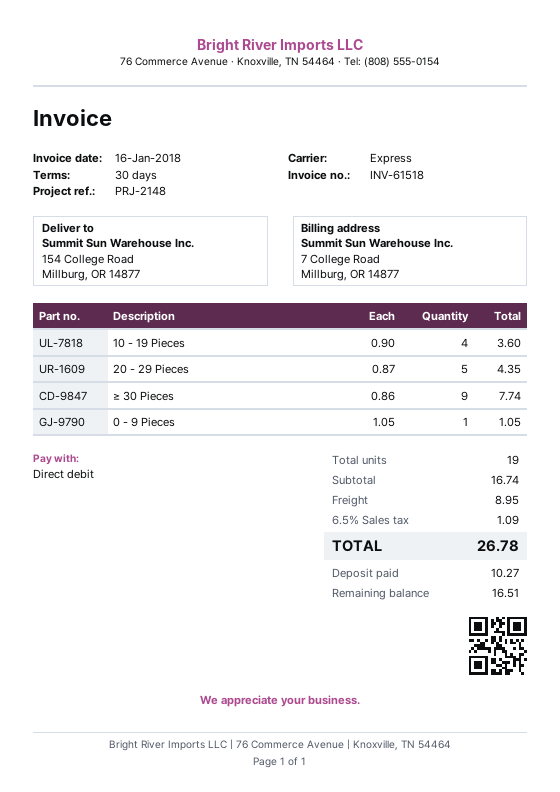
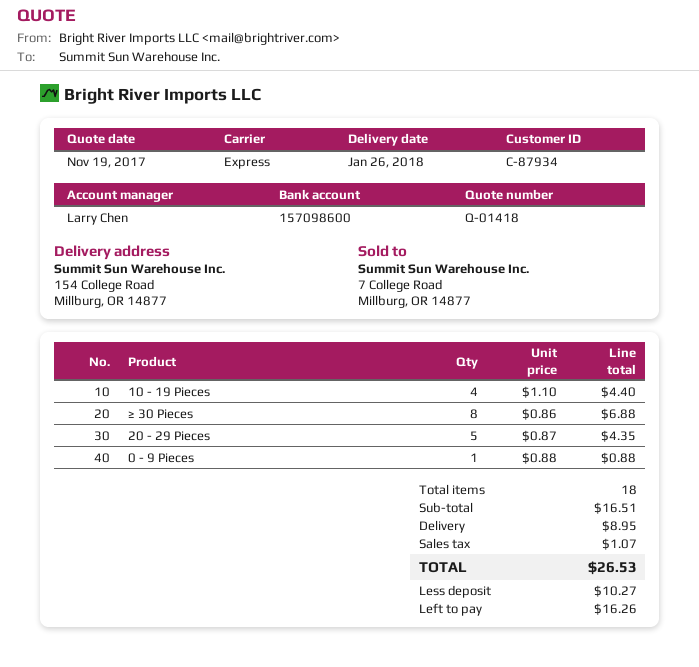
10 - 19 Pieces: 4 x 0.90 = 3.60 -> 4 x 1.10 = 4.40
≥ 30 Pieces: 9 x 0.86 = 7.74 -> 8 x 0.86 = 6.88
0 - 9 Pieces: 1 x 1.05 = 1.05 -> 1 x 0.88 = 0.88
total quantity: 19 -> 18
subtotal: 16.74 -> 16.51
tax: 1.09 -> 1.07
total: 26.78 -> 26.53
balance: 16.51 -> 16.26

